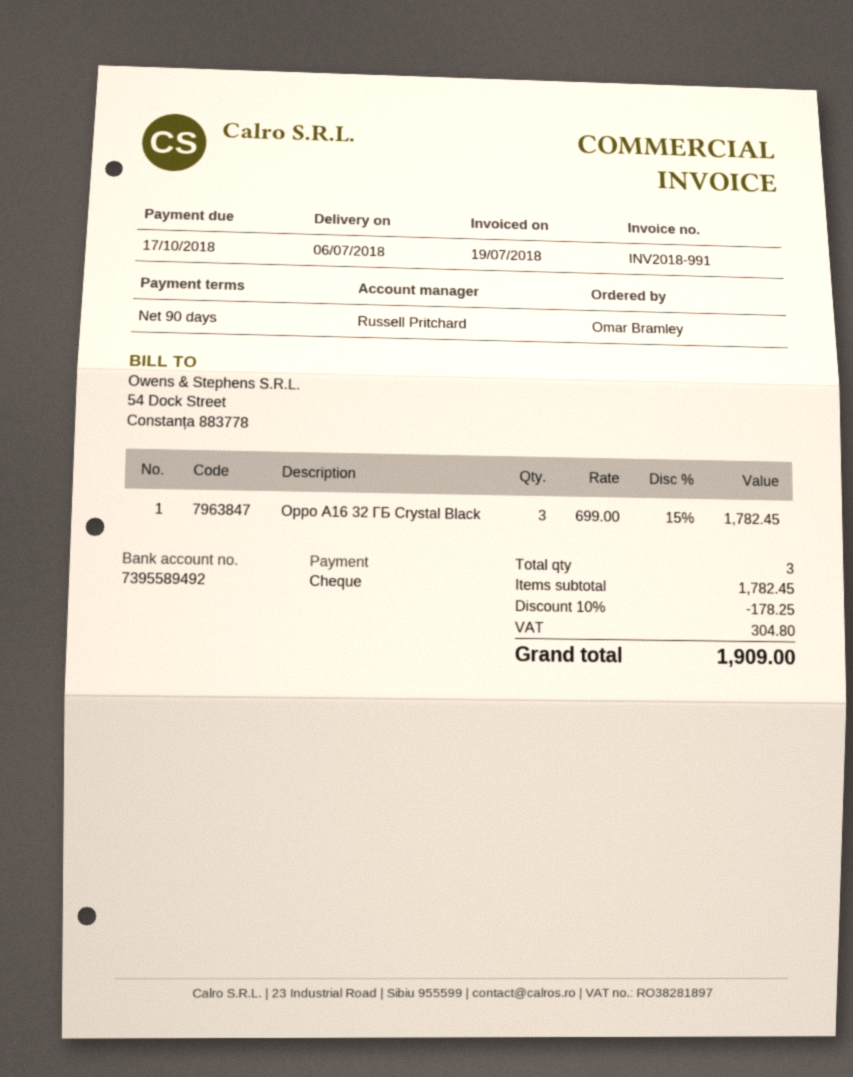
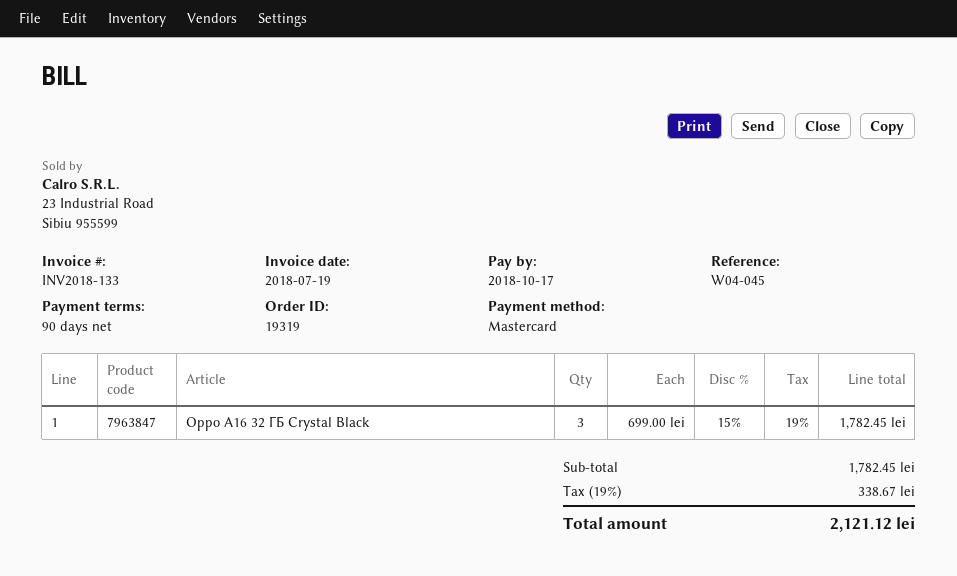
invoice number: INV2018-991 -> INV2018-133
payment method: cheque -> Mastercard
discount: 10% = 178.25 -> none
tax: 304.80 -> 338.67
total: 1909.00 -> 2121.12

